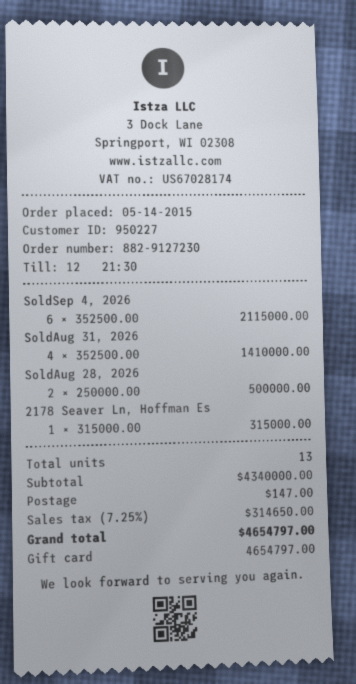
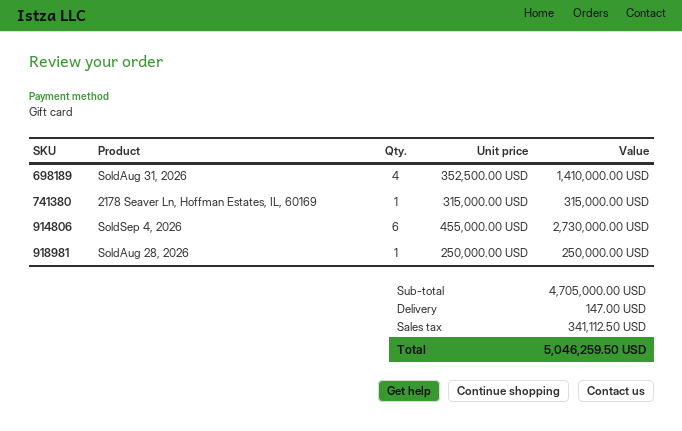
SoldSep 4, 2026: 6 x 352500.00 = 2115000.00 -> 6 x 455000.00 = 2730000.00
SoldAug 28, 2026: 2 x 250000.00 = 500000.00 -> 1 x 250000.00 = 250000.00
subtotal: 4340000.00 -> 4705000.00
tax: 314650.00 -> 341112.50
total: 4654797.00 -> 5046259.50

